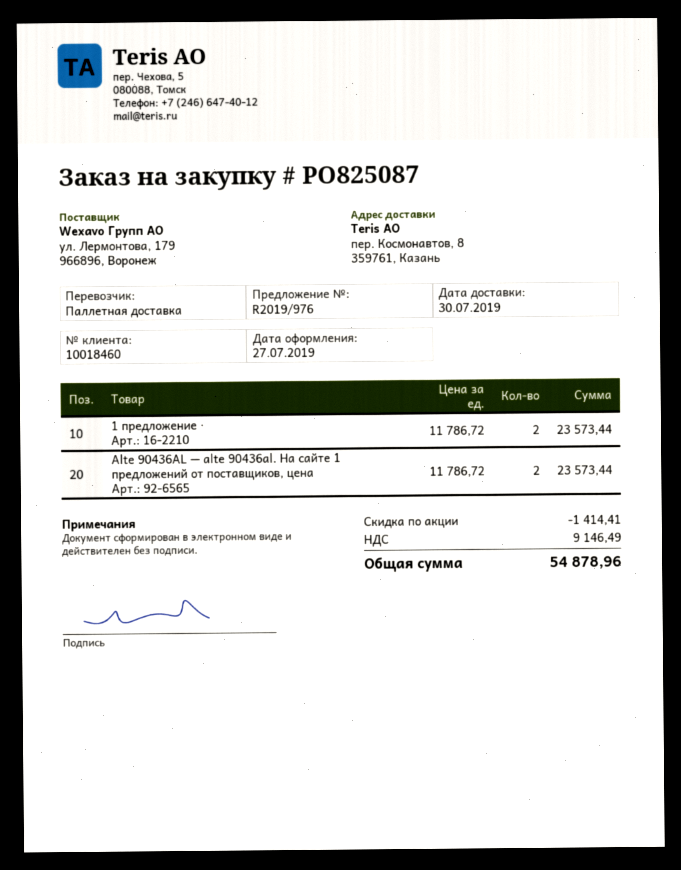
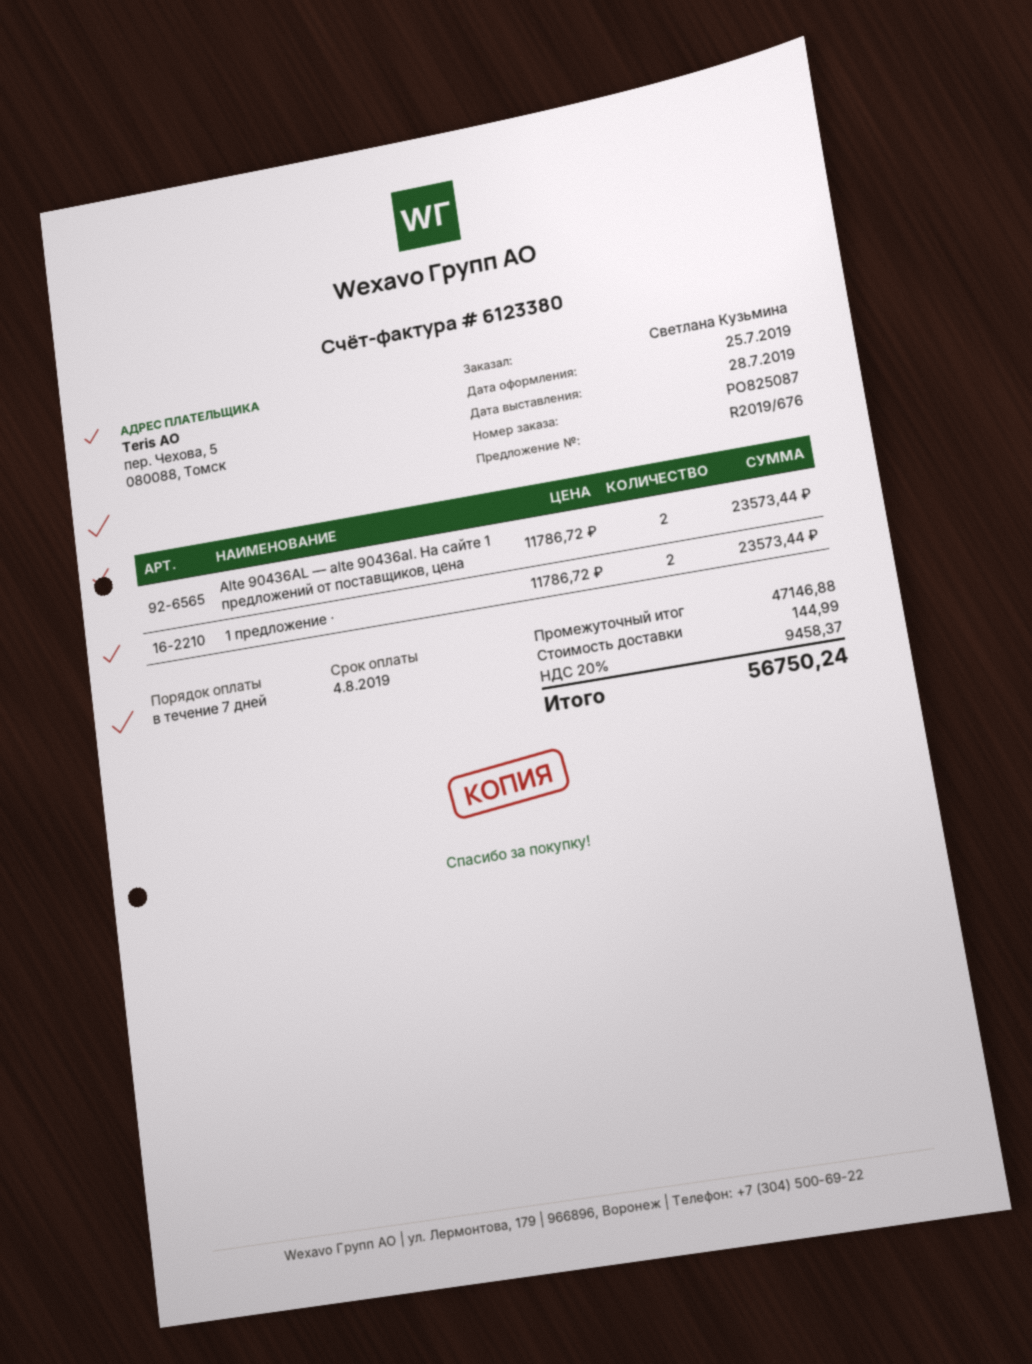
quote number: R2019/976 -> R2019/676
order date: 2019-07-27 -> 2019-07-25
discount: 1414.41 -> none
shipping: none -> 144.99
tax: 9146.49 -> 9458.37
total: 54878.96 -> 56750.24

